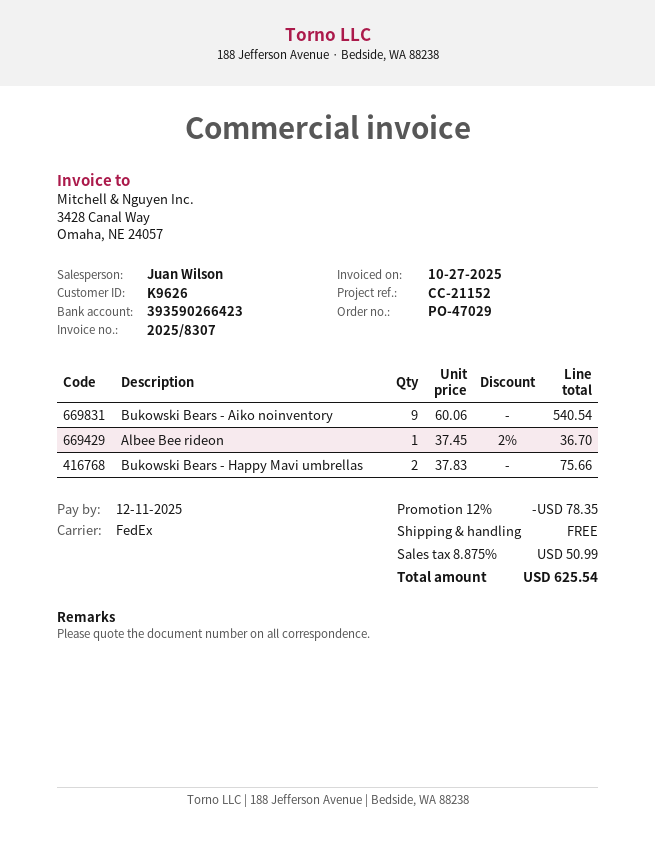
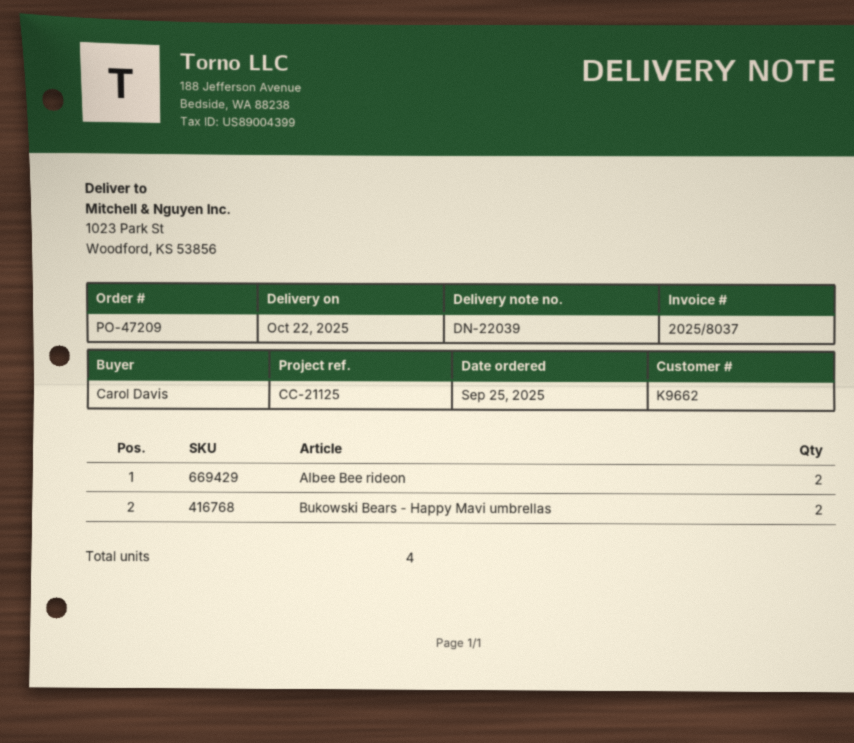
order number: PO-47029 -> PO-47209
invoice number: 2025/8307 -> 2025/8037
customer number: K9626 -> K9662
reference: CC-21152 -> CC-21125
Bukowski Bears - Aiko noinventory: 9 -> none
Albee Bee rideon: 1 -> 2

